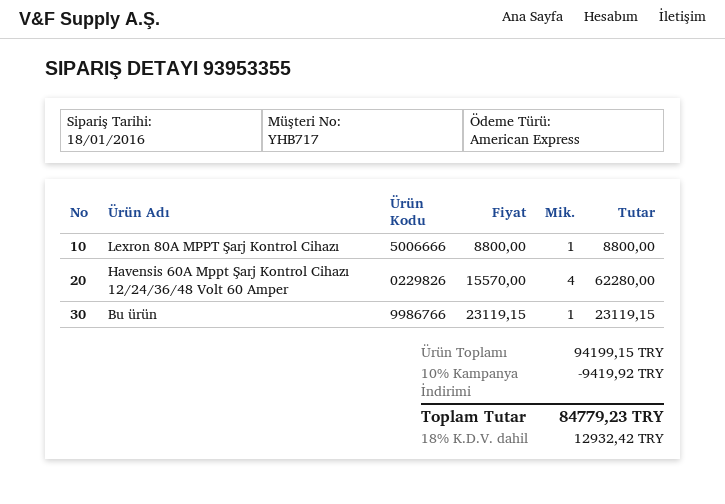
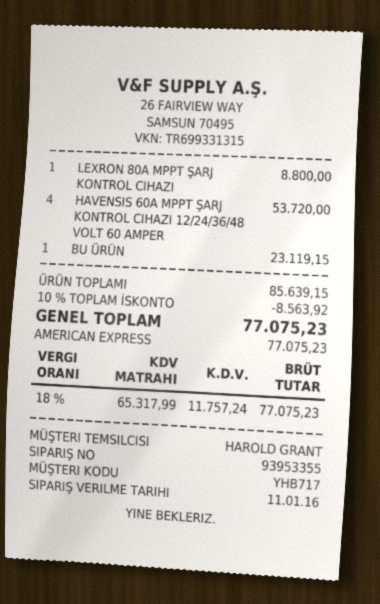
order date: 2016-01-18 -> 2016-01-11
Havensis 60A Mppt Şarj Kontrol Cihazı 12/24/36/48 Volt 60 Amper: 4 for 62280.00 -> 4 for 53720.00
subtotal: 94199.15 -> 85639.15
discount: 10% = 9419.92 -> 10% = 8563.92
tax: 18% = 12932.42 -> 18% = 11757.24
total: 84779.23 -> 77075.23

